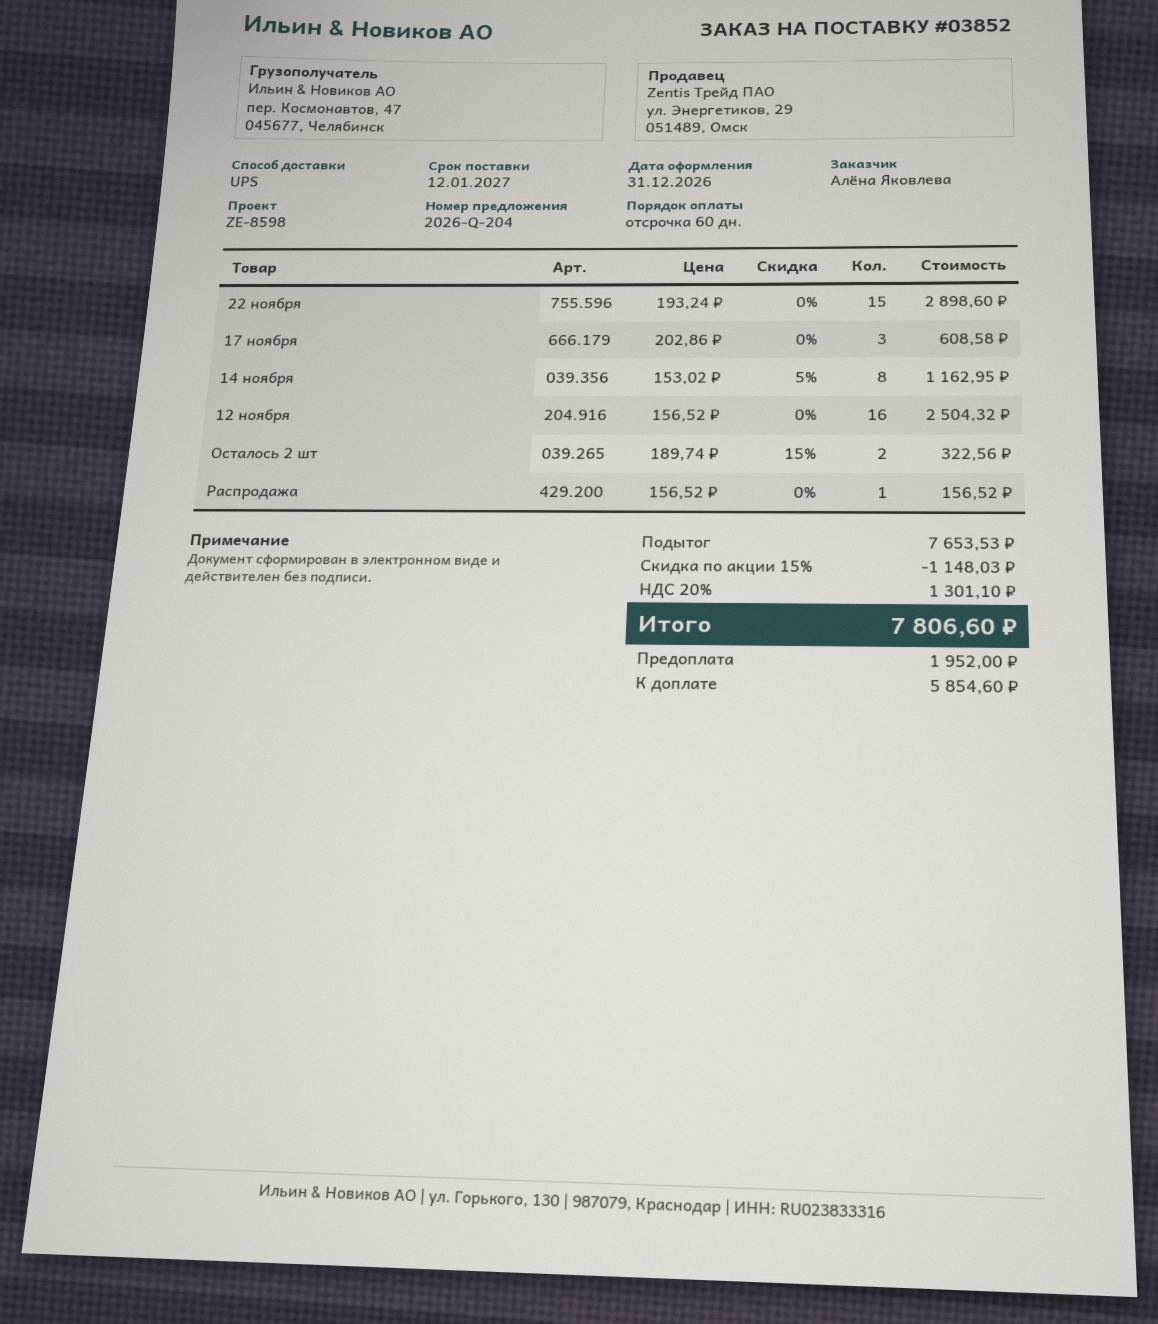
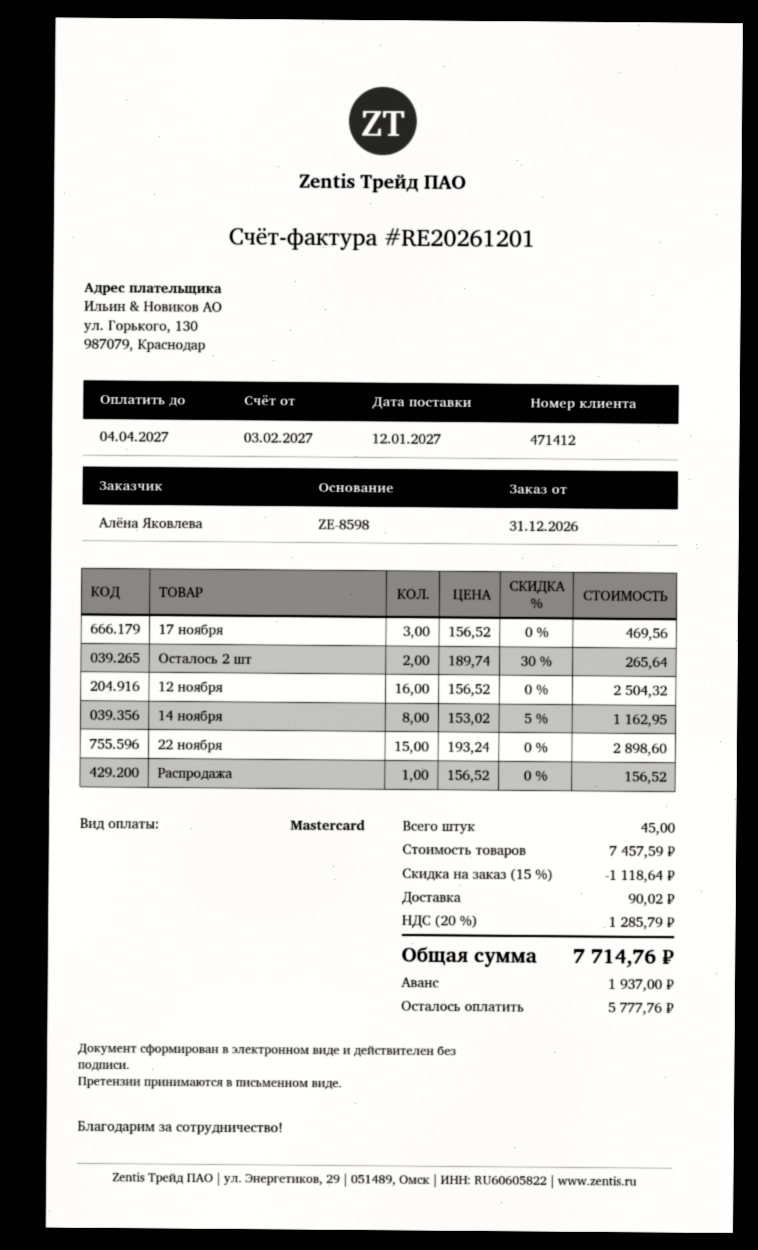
17 ноября: 3 x 202.86 = 608.58 -> 3 x 156.52 = 469.56
Осталось 2 шт: 2 x 189.74 - 15% = 322.56 -> 2 x 189.74 - 30% = 265.64
subtotal: 7653.53 -> 7457.59
discount: 15% = 1148.03 -> 15% = 1118.64
shipping: none -> 90.02
tax: 20% = 1301.10 -> 20% = 1285.79
total: 7806.60 -> 7714.76
deposit: 1952.00 -> 1937.00
balance: 5854.60 -> 5777.76

